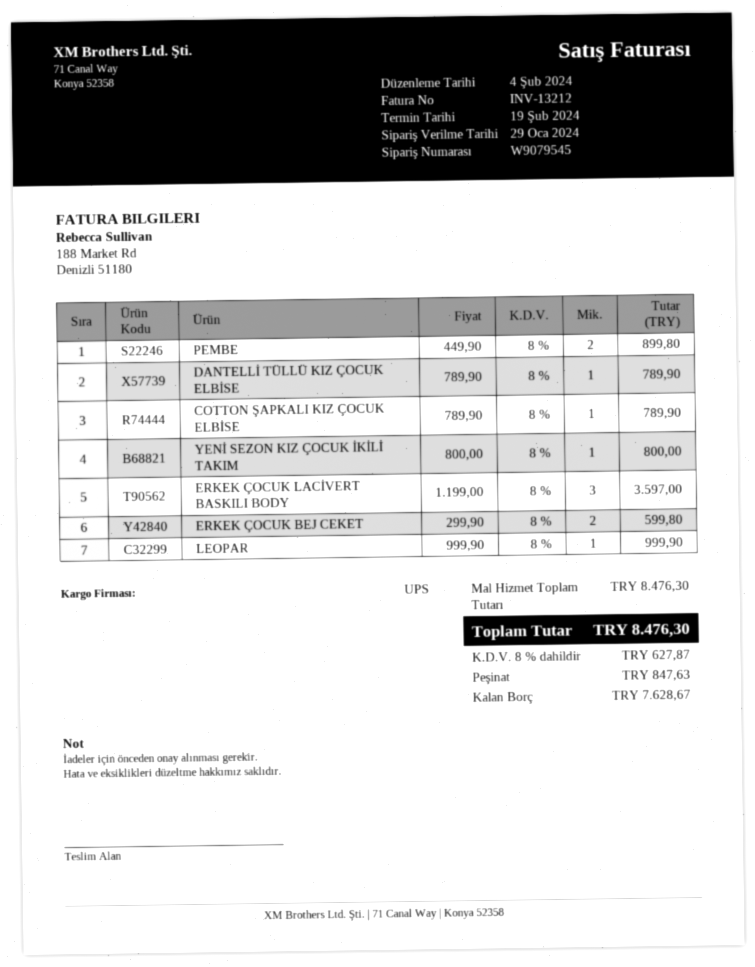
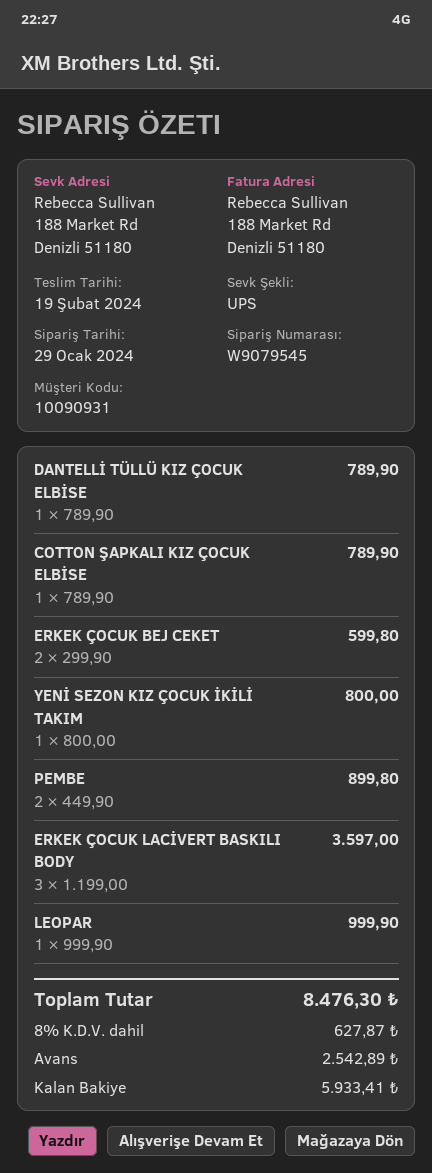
deposit: 847.63 -> 2542.89
balance: 7628.67 -> 5933.41

